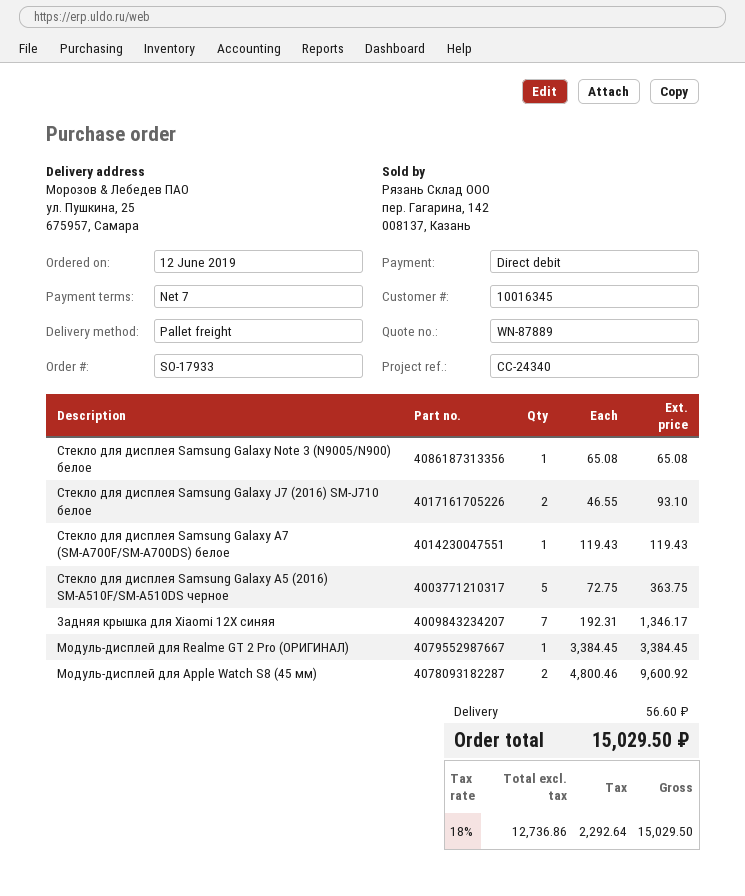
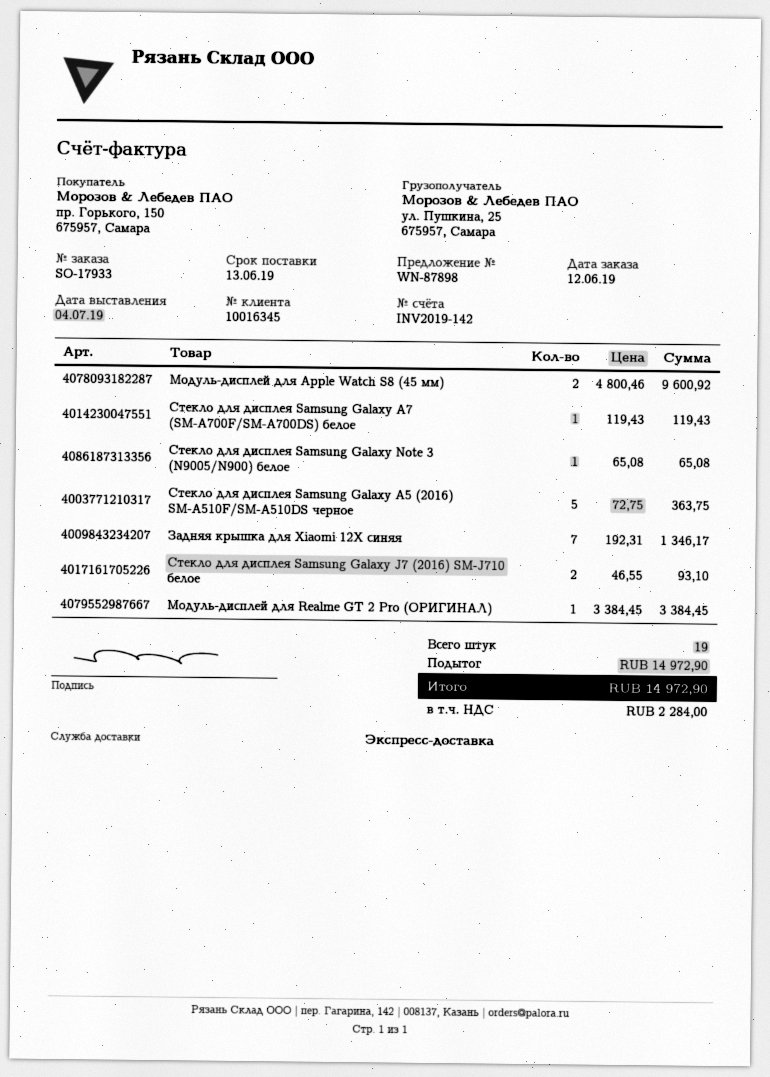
quote number: WN-87889 -> WN-87898
shipping method: pallet freight -> express
shipping: 56.60 -> none
tax: 2292.64 -> 2284.00
total: 15029.50 -> 14972.90

